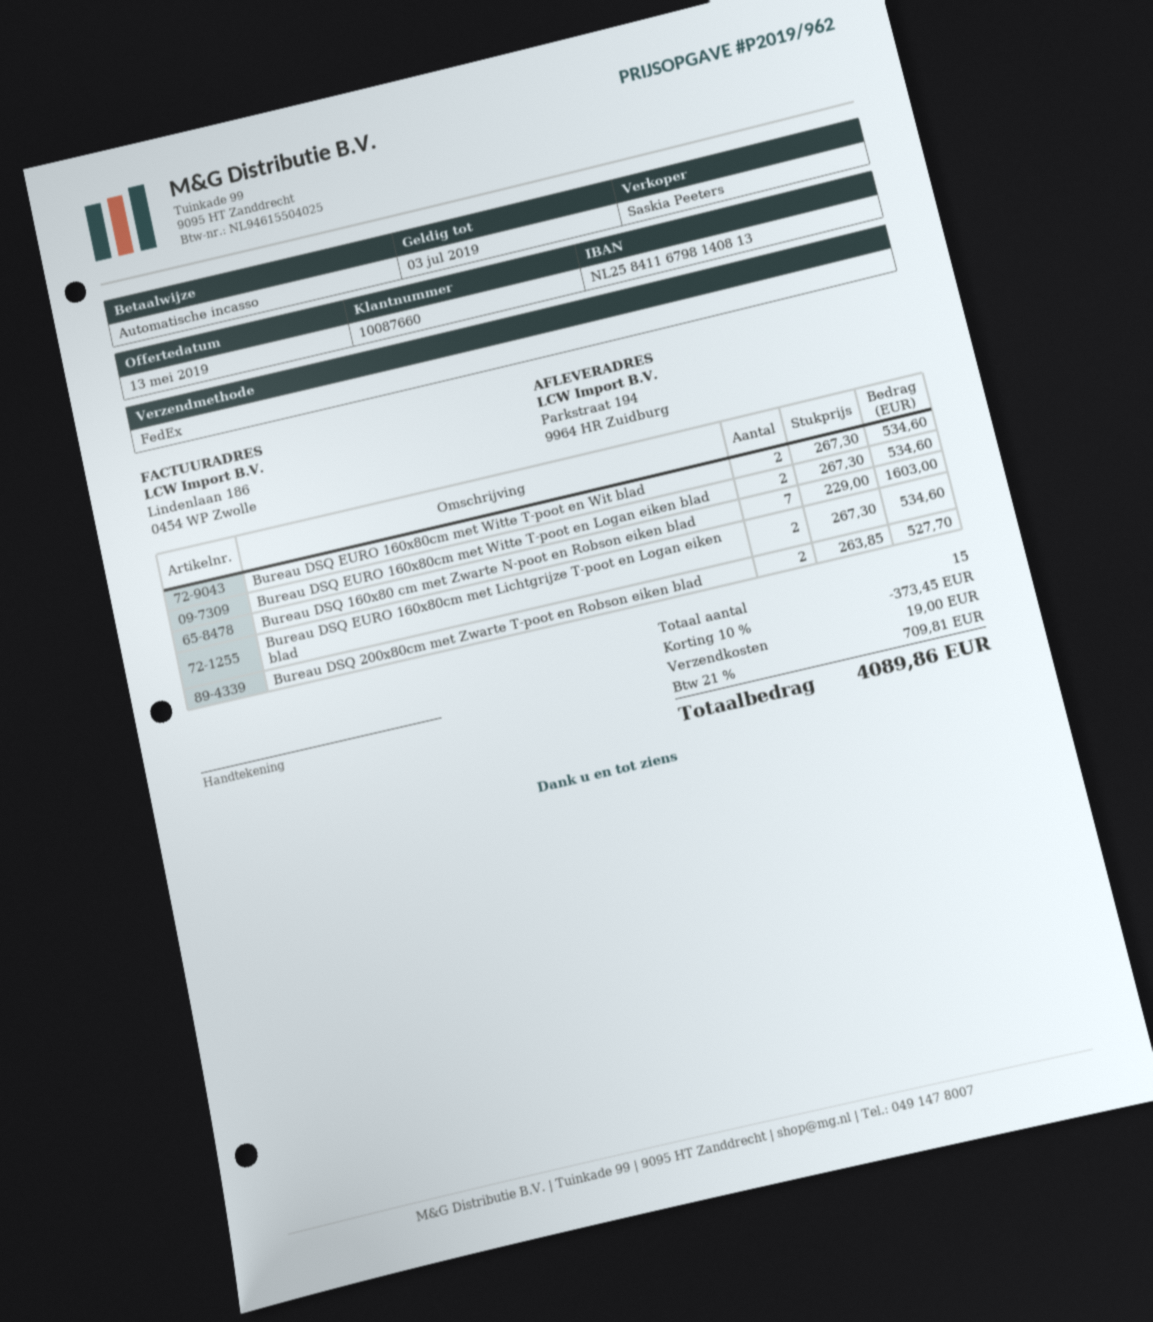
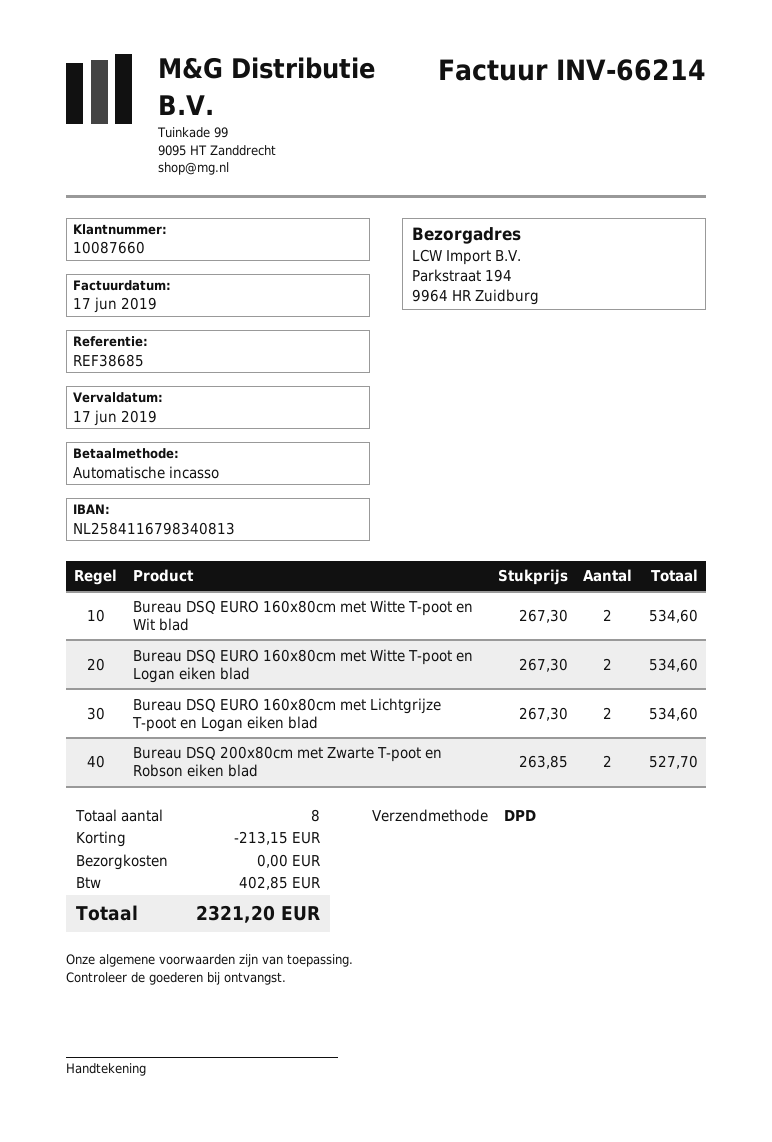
bank account: NL2584116798140813 -> NL2584116798340813
shipping method: FedEx -> DPD
Bureau DSQ 160x80 cm met Zwarte N-poot en Robson eiken blad: 7 x 229.00 = 1603.00 -> none
total quantity: 15 -> 8
discount: 373.45 -> 213.15
shipping: 19.00 -> 0.00
tax: 709.81 -> 402.85
total: 4089.86 -> 2321.20

